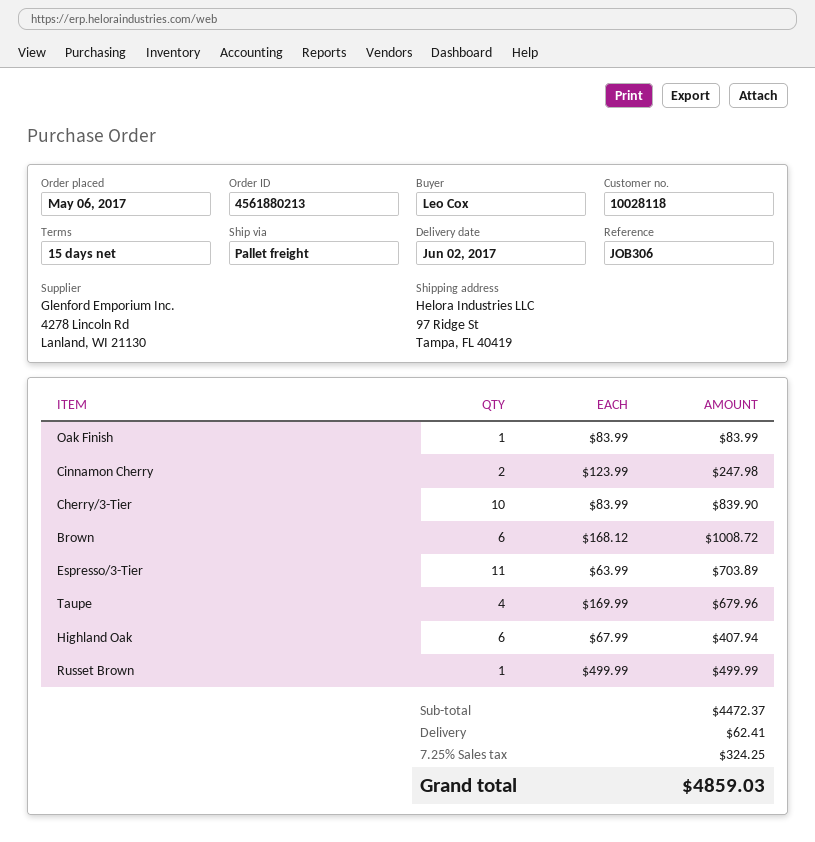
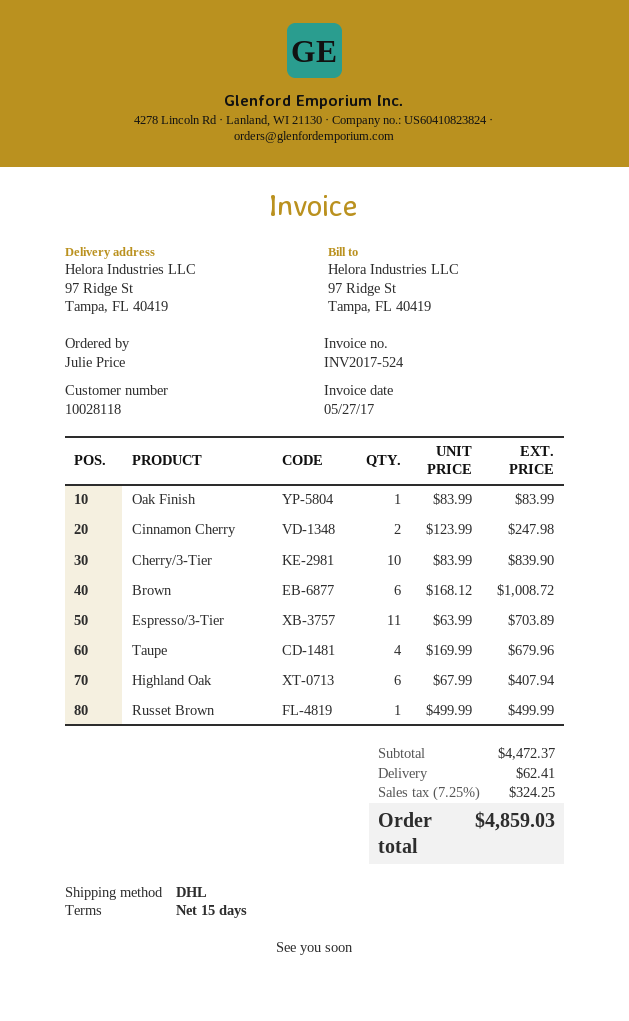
ordered by: Leo Cox -> Julie Price
shipping method: pallet freight -> DHL

